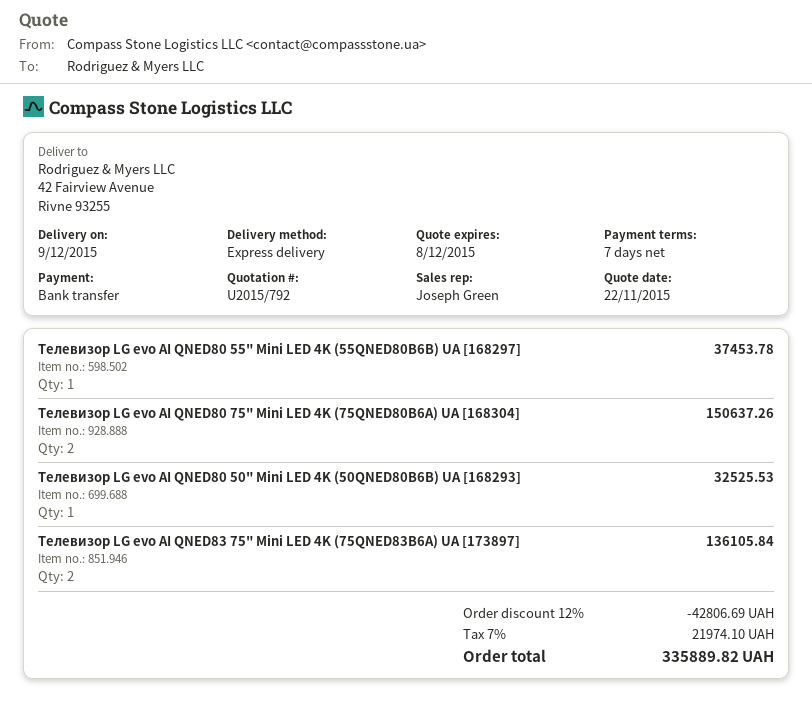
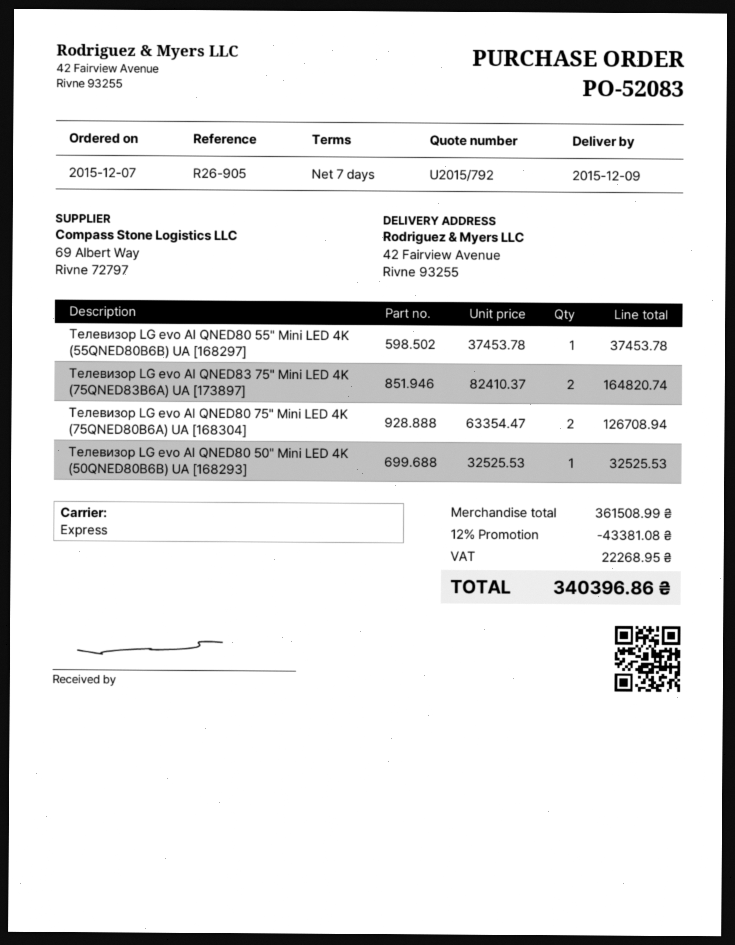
Телевизор LG evo AI QNED80 75" Mini LED 4K (75QNED80B6A) UA [168304]: 2 for 150637.26 -> 2 for 126708.94
Телевизор LG evo AI QNED83 75" Mini LED 4K (75QNED83B6A) UA [173897]: 2 for 136105.84 -> 2 for 164820.74
discount: 12% = 42806.69 -> 12% = 43381.08
tax: 21974.10 -> 22268.95
total: 335889.82 -> 340396.86

